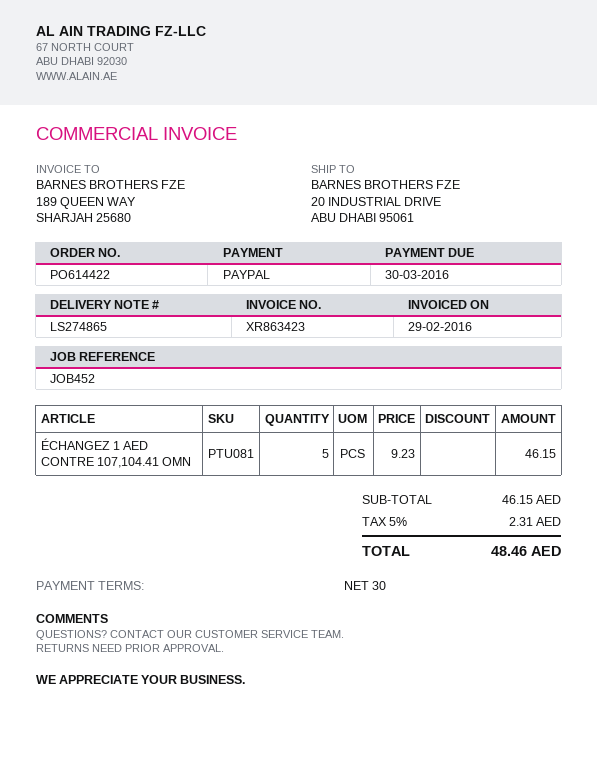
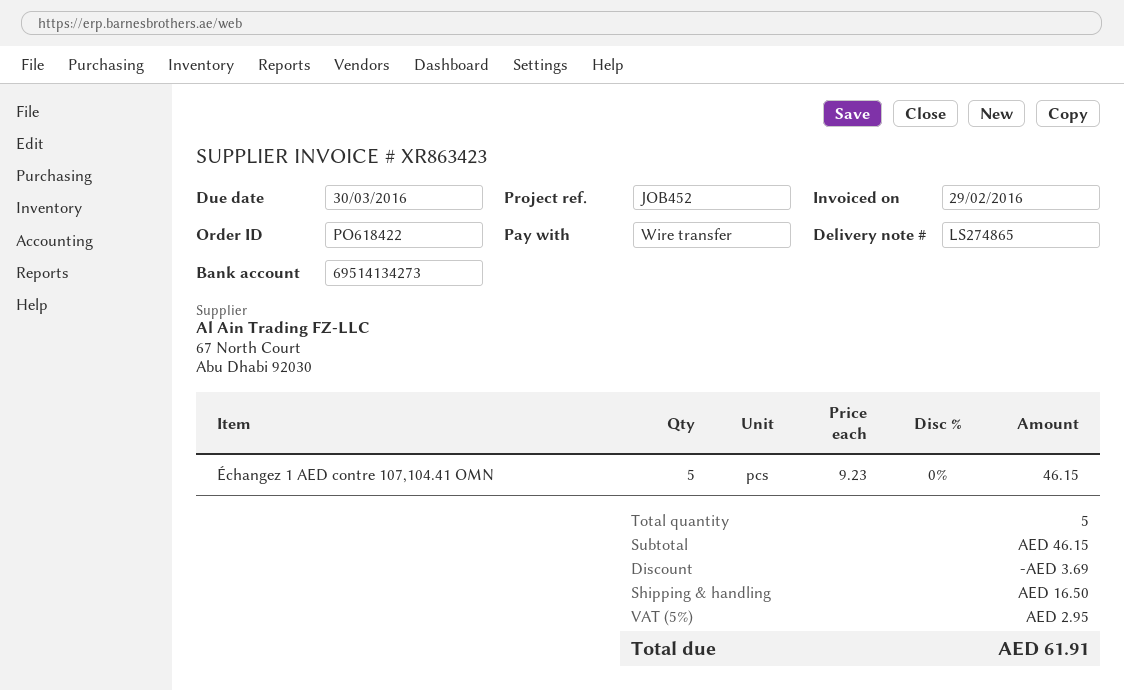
order number: PO614422 -> PO618422
payment method: PayPal -> bank transfer
discount: none -> 3.69
shipping: none -> 16.50
tax: 5% = 2.31 -> 5% = 2.95
total: 48.46 -> 61.91

